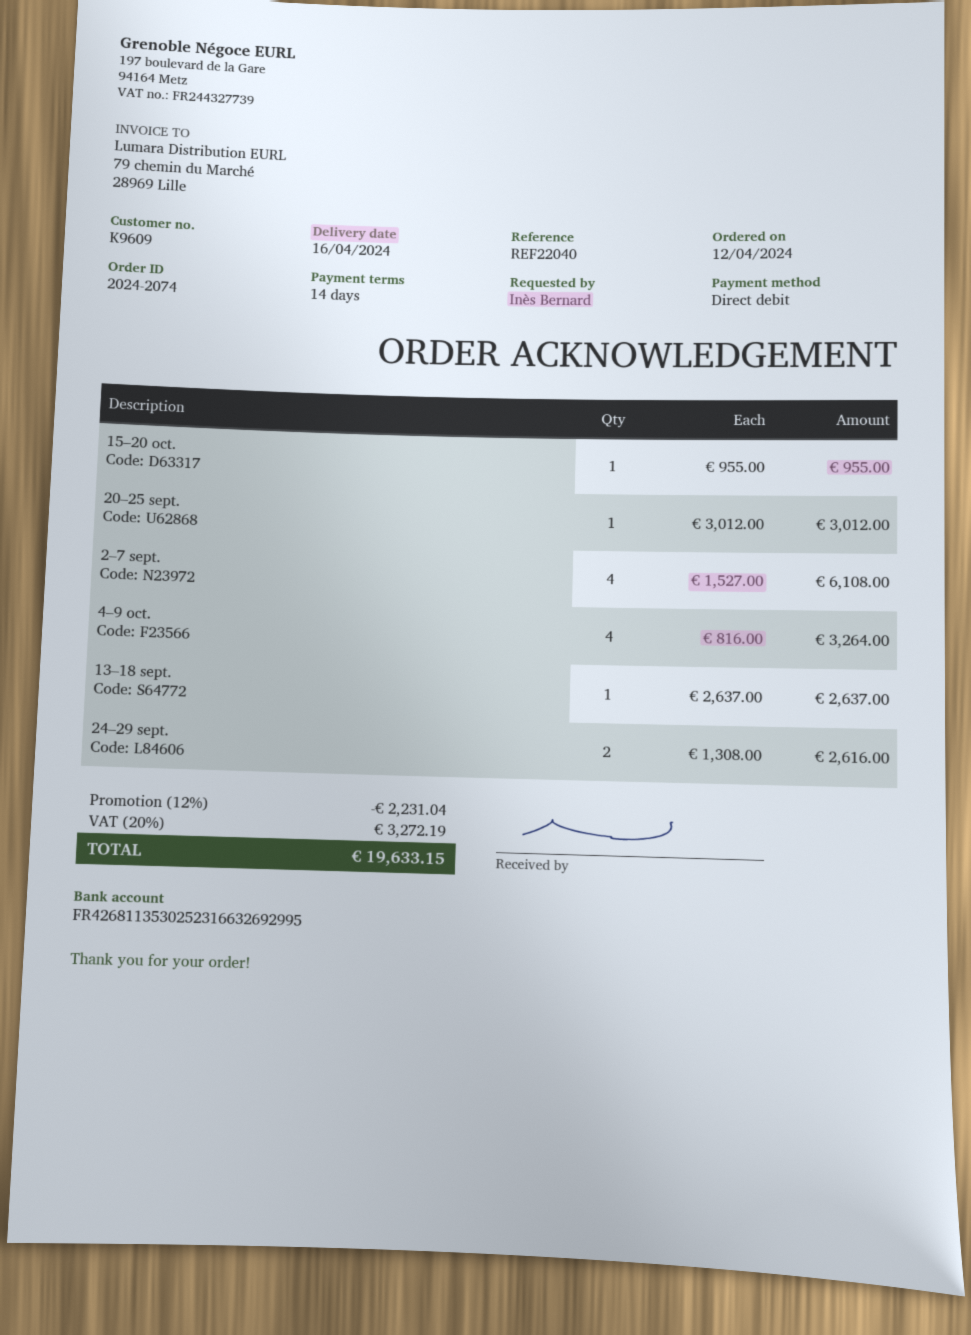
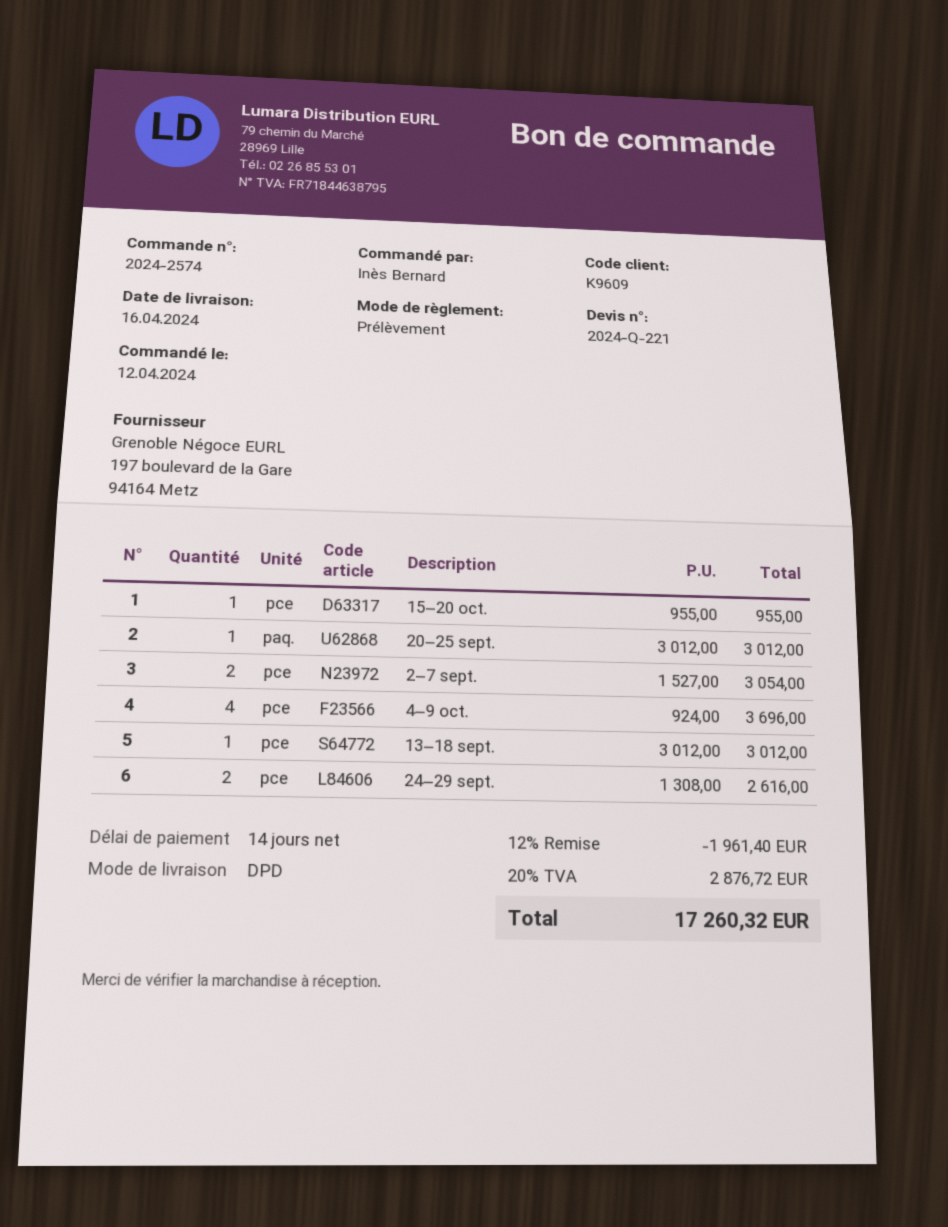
order number: 2024-2074 -> 2024-2574
2–7 sept.: 4 x 1527.00 = 6108.00 -> 2 x 1527.00 = 3054.00
4–9 oct.: 4 x 816.00 = 3264.00 -> 4 x 924.00 = 3696.00
13–18 sept.: 1 x 2637.00 = 2637.00 -> 1 x 3012.00 = 3012.00
discount: 12% = 2231.04 -> 12% = 1961.40
tax: 20% = 3272.19 -> 20% = 2876.72
total: 19633.15 -> 17260.32

